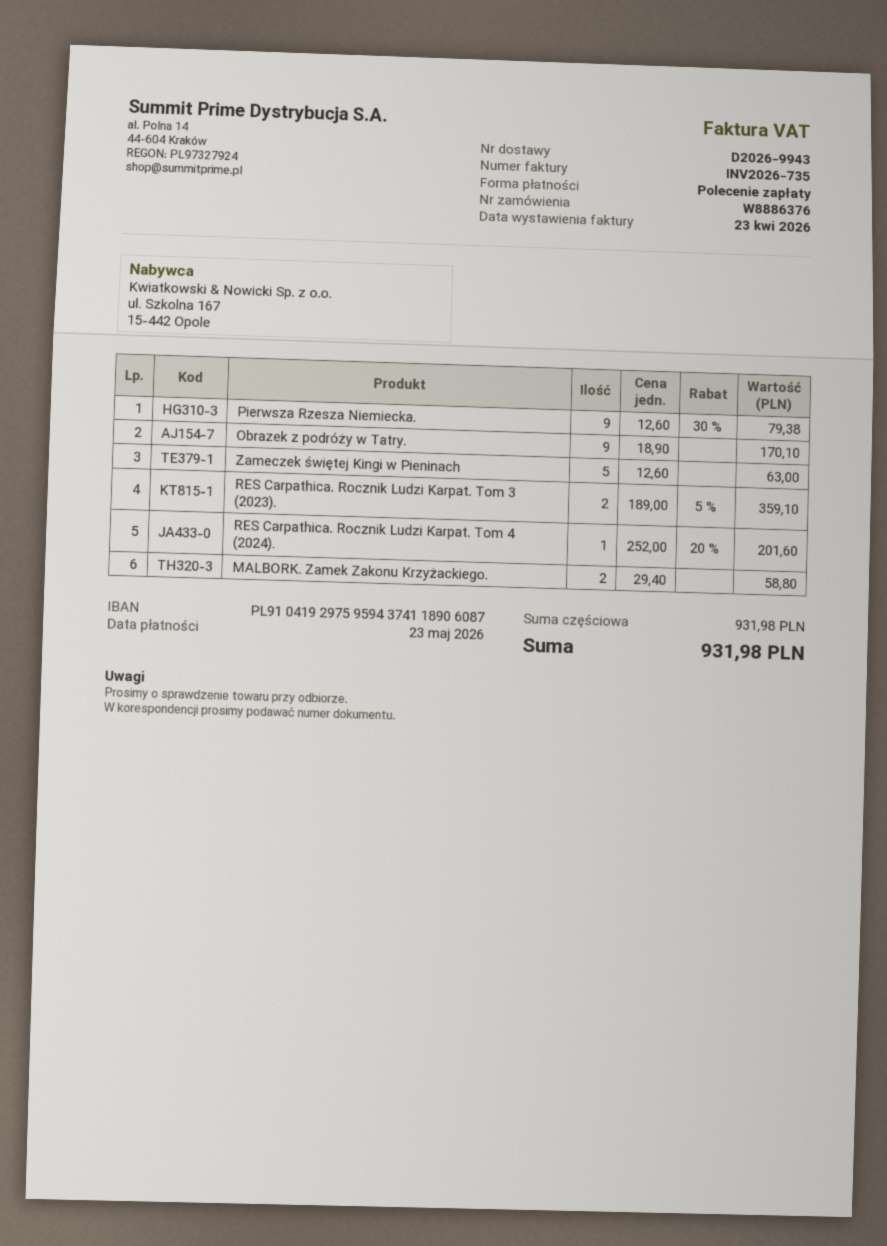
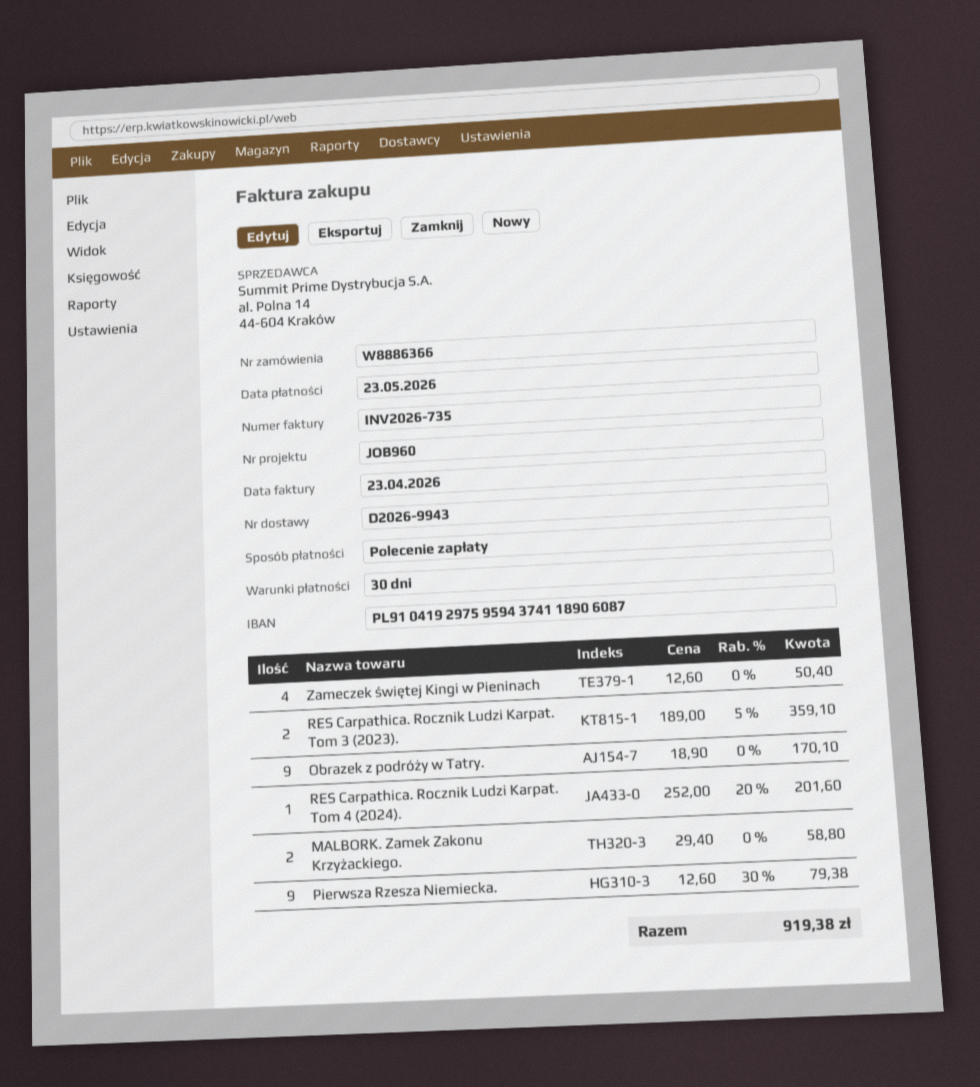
order number: W8886376 -> W8886366
Zameczek świętej Kingi w Pieninach: 5 x 12.60 = 63.00 -> 4 x 12.60 = 50.40
total: 931.98 -> 919.38

